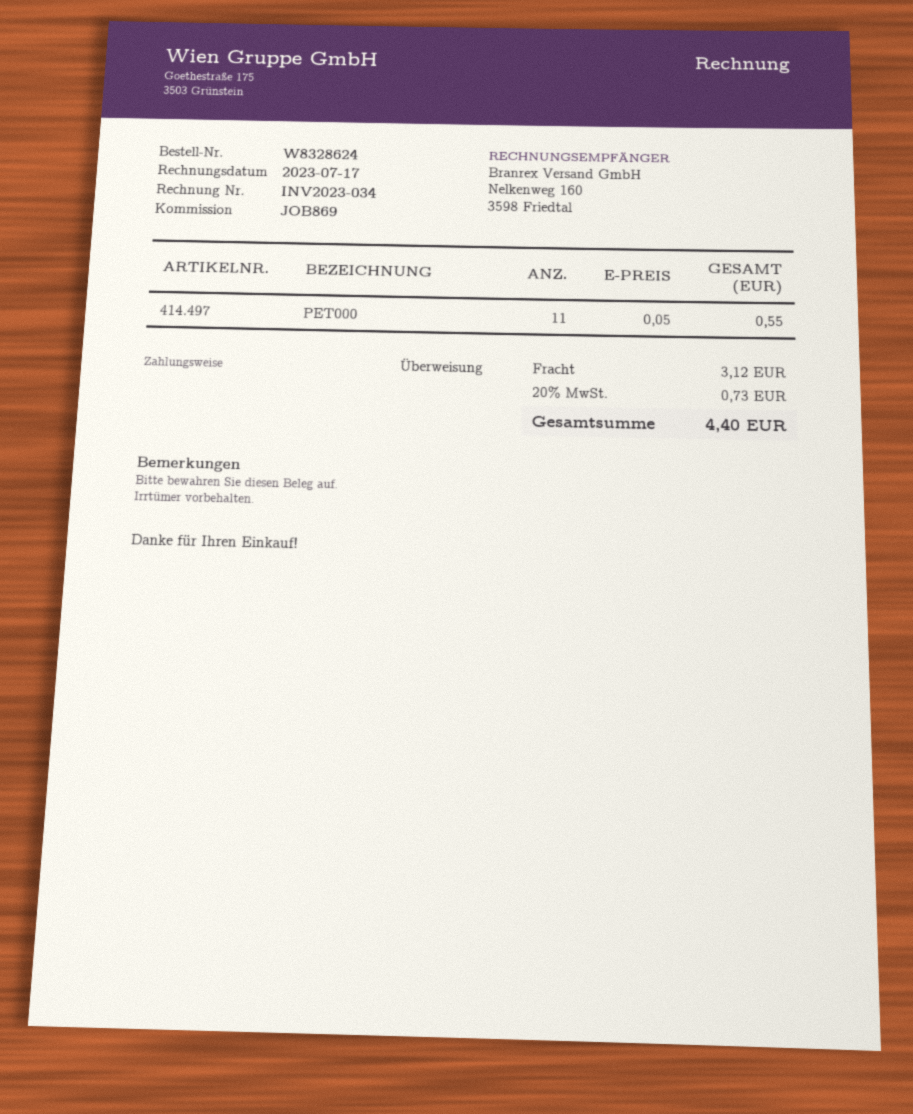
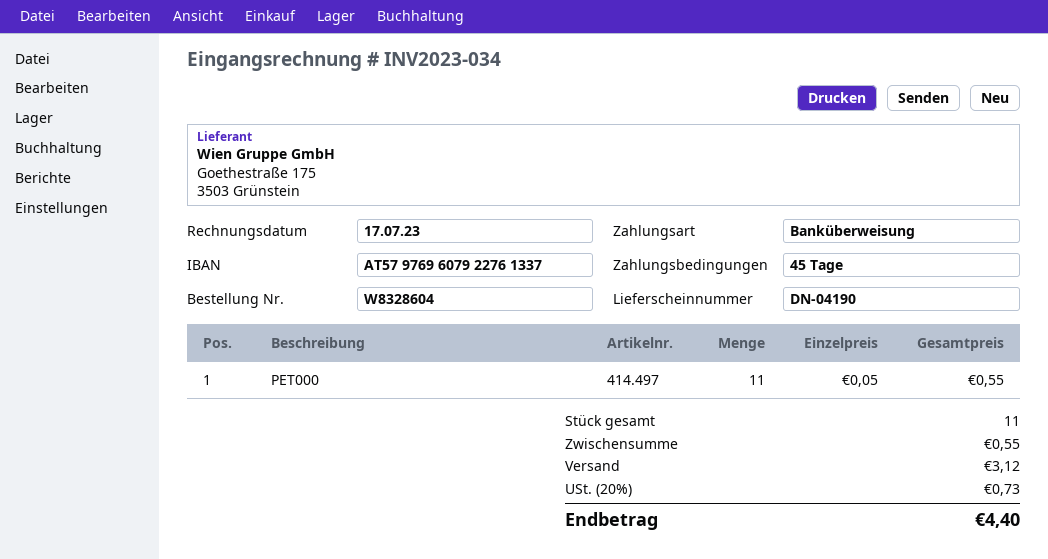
order number: W8328624 -> W8328604

